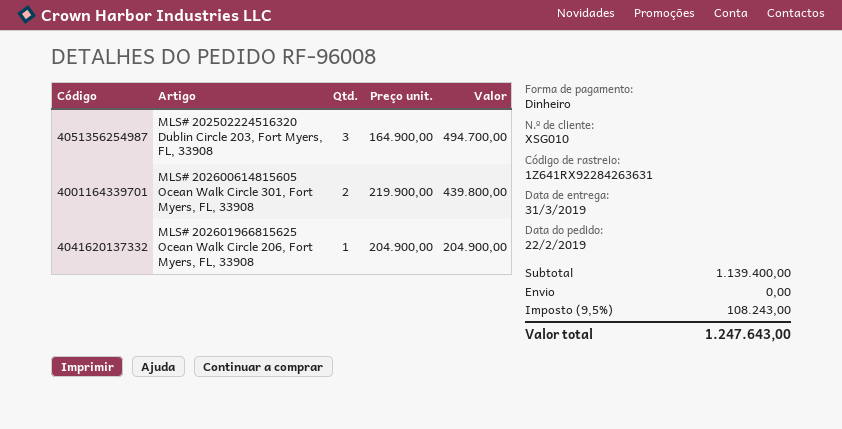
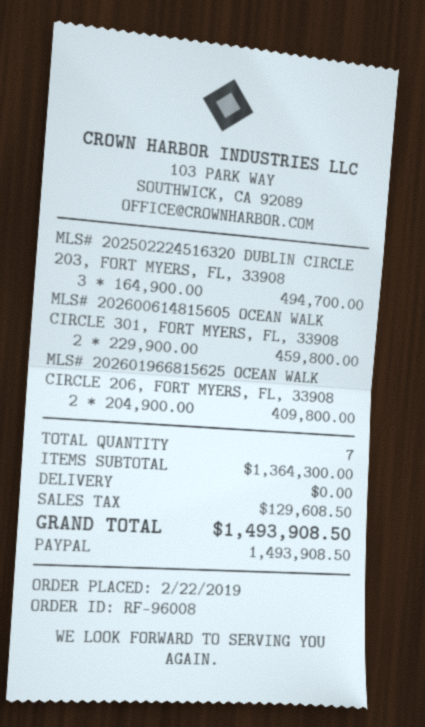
payment method: cash -> PayPal
MLS# 202600614815605 Ocean Walk Circle 301, Fort Myers, FL, 33908: 2 x 219900.00 = 439800.00 -> 2 x 229900.00 = 459800.00
MLS# 202601966815625 Ocean Walk Circle 206, Fort Myers, FL, 33908: 1 x 204900.00 = 204900.00 -> 2 x 204900.00 = 409800.00
subtotal: 1139400.00 -> 1364300.00
tax: 108243.00 -> 129608.50
total: 1247643.00 -> 1493908.50

